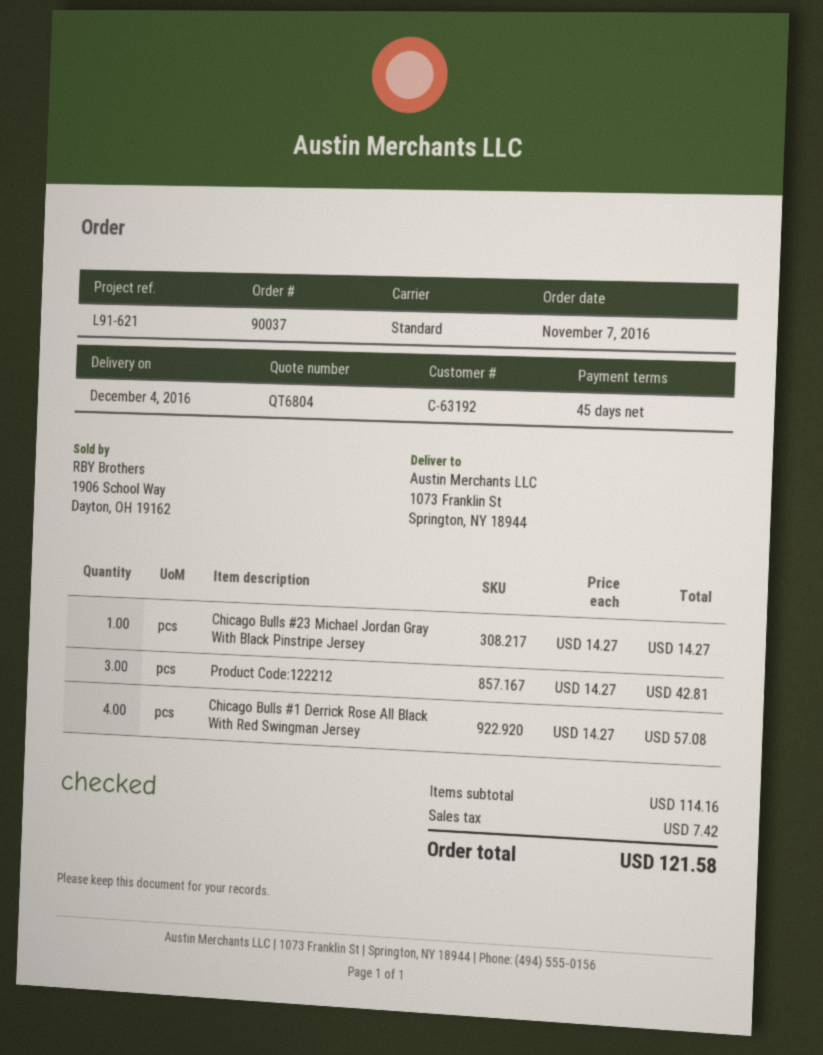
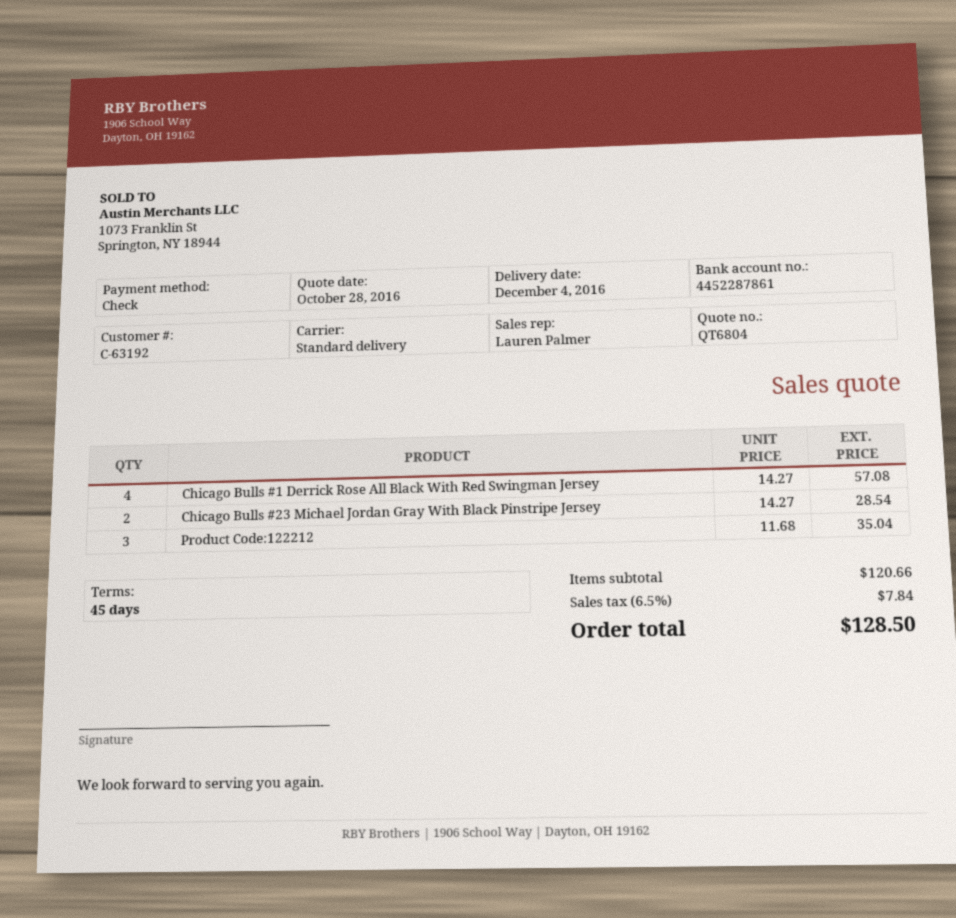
Chicago Bulls #23 Michael Jordan Gray With Black Pinstripe Jersey: 1 x 14.27 = 14.27 -> 2 x 14.27 = 28.54
Product Code:122212: 3 x 14.27 = 42.81 -> 3 x 11.68 = 35.04
subtotal: 114.16 -> 120.66
tax: 7.42 -> 7.84
total: 121.58 -> 128.50

